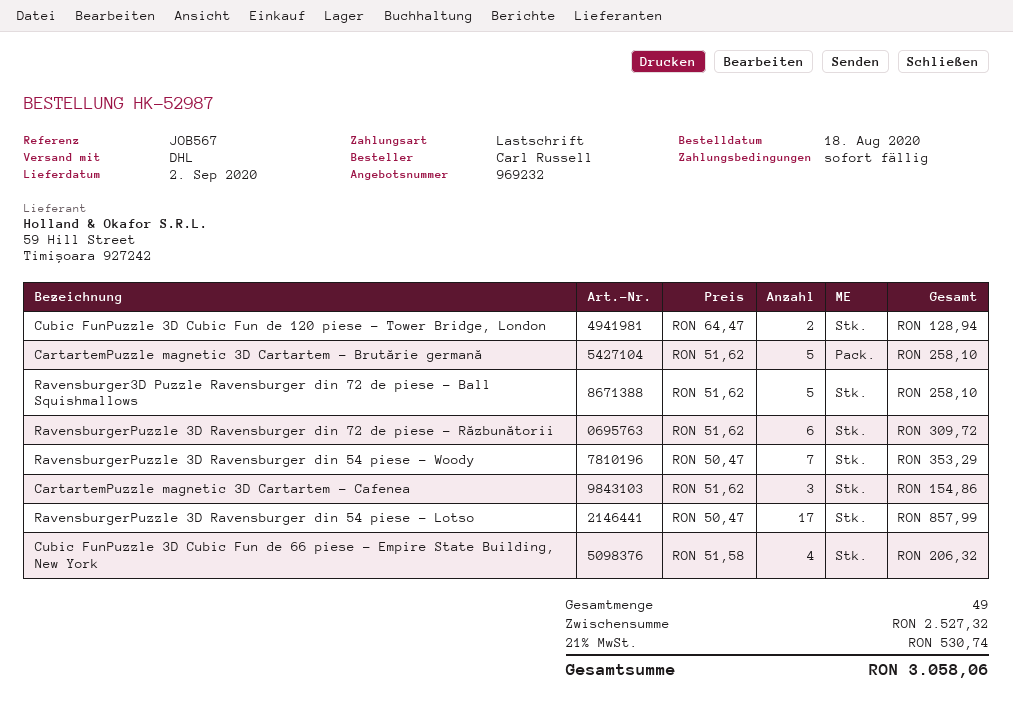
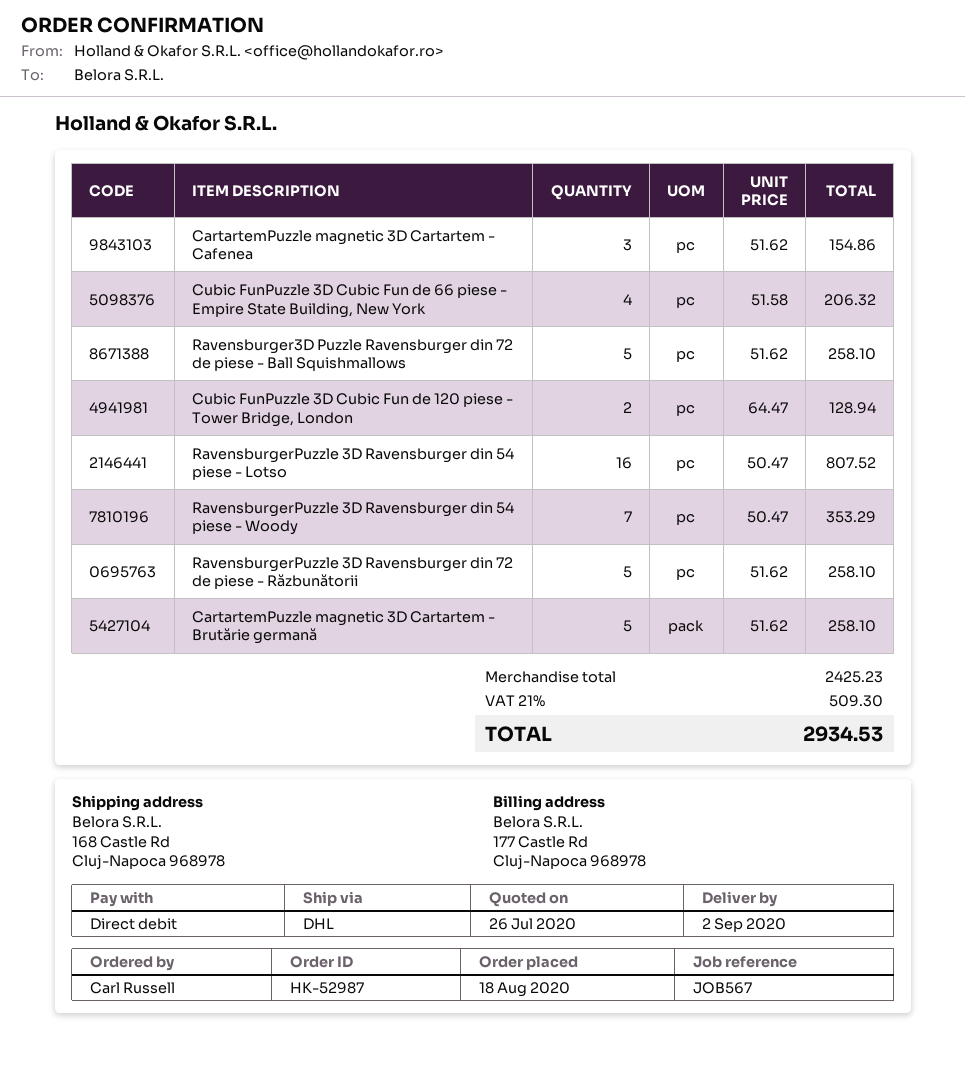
RavensburgerPuzzle 3D Ravensburger din 72 de piese - Răzbunătorii: 6 x 51.62 = 309.72 -> 5 x 51.62 = 258.10
RavensburgerPuzzle 3D Ravensburger din 54 piese - Lotso: 17 x 50.47 = 857.99 -> 16 x 50.47 = 807.52
subtotal: 2527.32 -> 2425.23
tax: 21% = 530.74 -> 21% = 509.30
total: 3058.06 -> 2934.53

